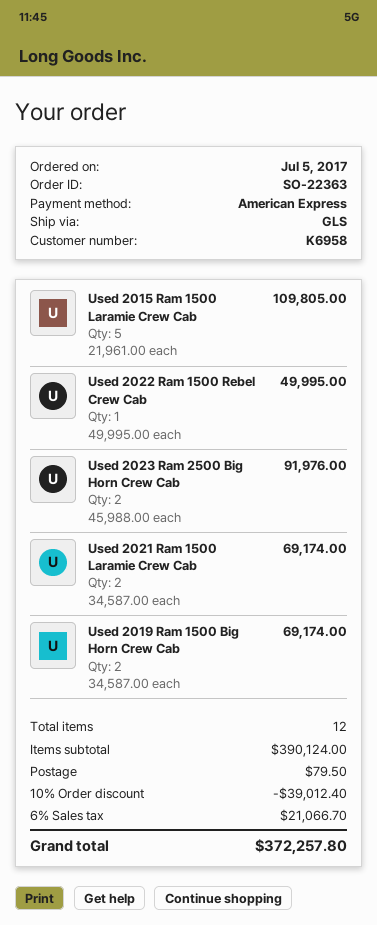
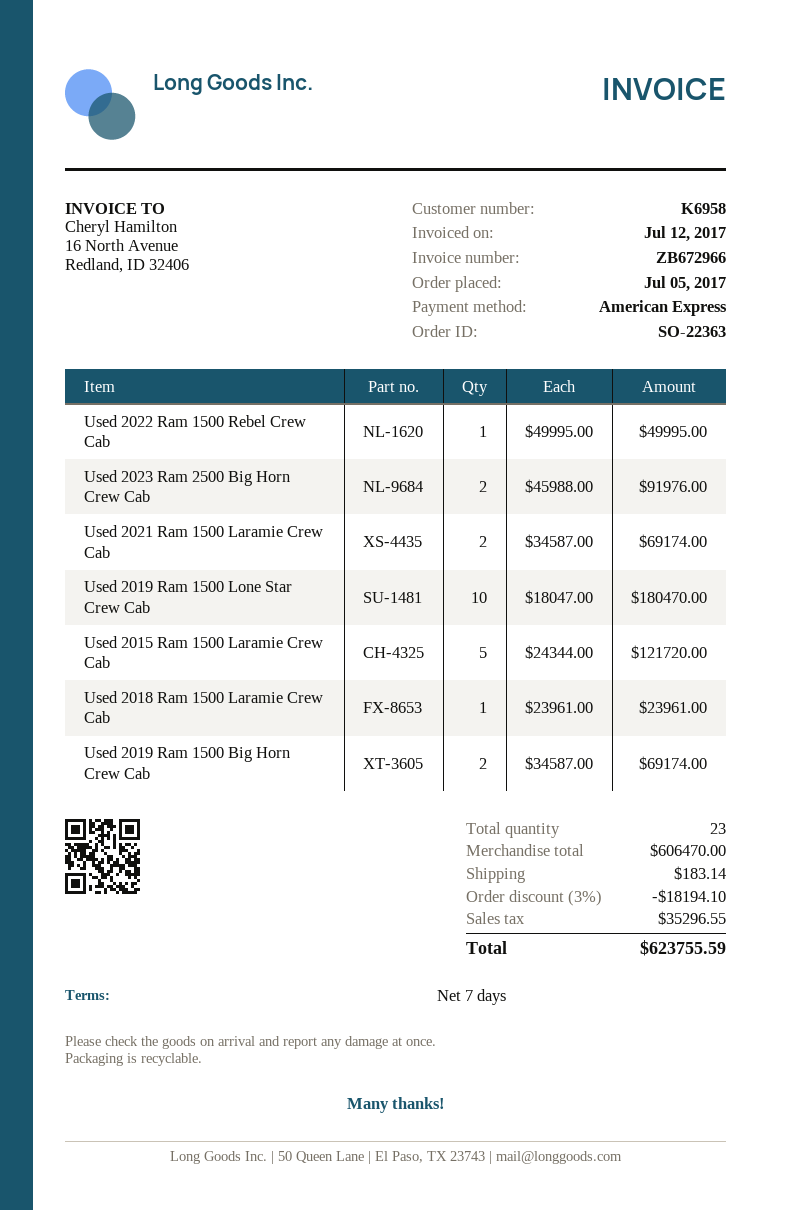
Used 2015 Ram 1500 Laramie Crew Cab: 5 x 21961.00 = 109805.00 -> 5 x 24344.00 = 121720.00
Used 2019 Ram 1500 Lone Star Crew Cab: none -> 10 x 18047.00 = 180470.00
Used 2018 Ram 1500 Laramie Crew Cab: none -> 1 x 23961.00 = 23961.00
total quantity: 12 -> 23
subtotal: 390124.00 -> 606470.00
discount: 10% = 39012.40 -> 3% = 18194.10
shipping: 79.50 -> 183.14
tax: 21066.70 -> 35296.55
total: 372257.80 -> 623755.59

